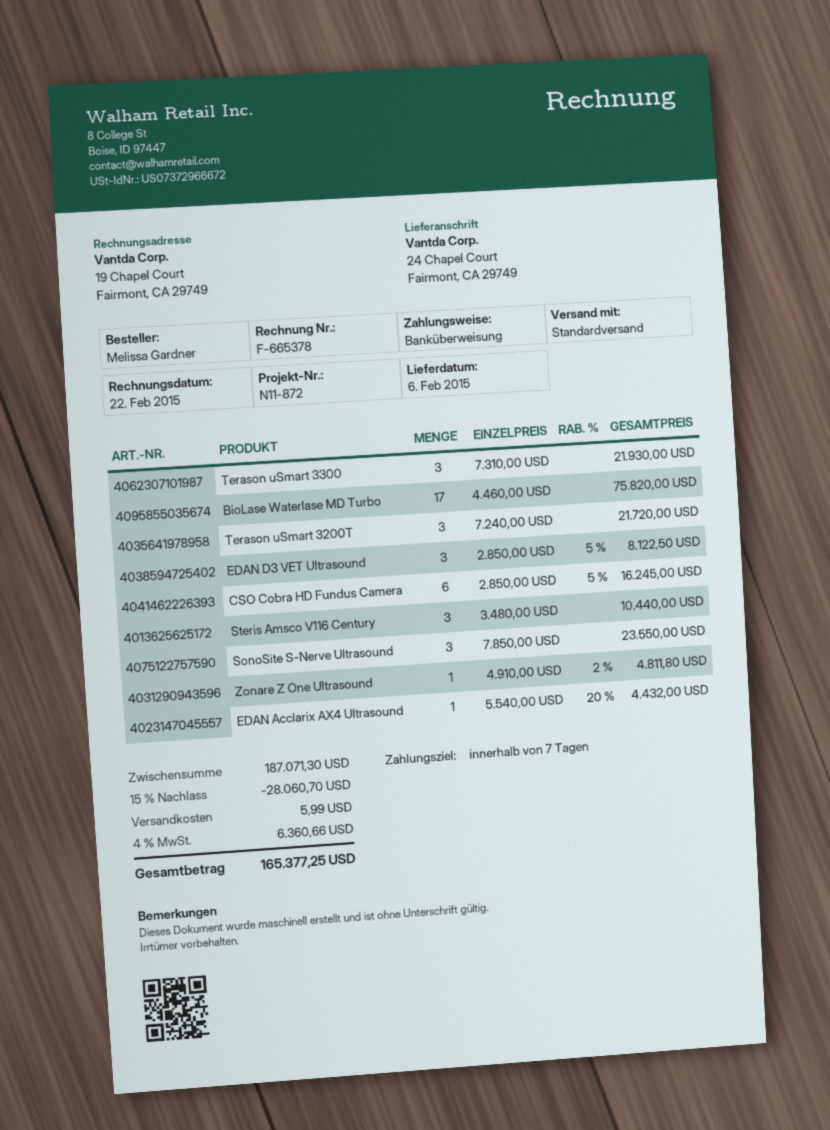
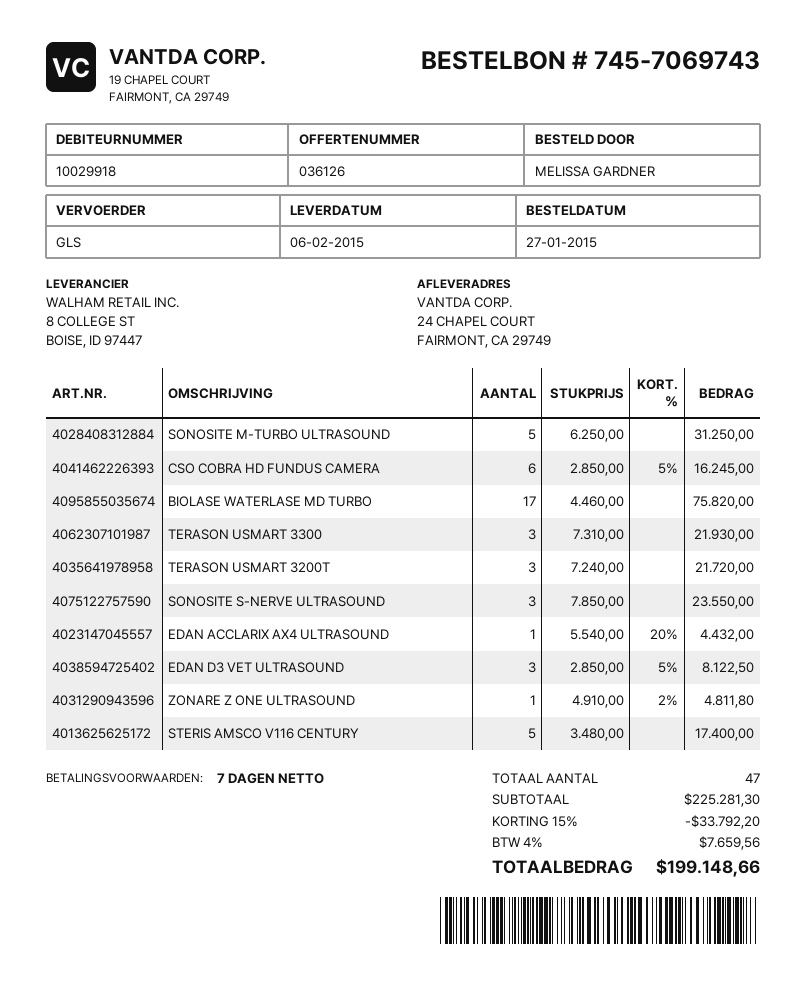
shipping method: standard -> GLS
Steris Amsco V116 Century: 3 x 3480.00 = 10440.00 -> 5 x 3480.00 = 17400.00
SONOSITE M-TURBO ULTRASOUND: none -> 5 x 6250.00 = 31250.00
subtotal: 187071.30 -> 225281.30
discount: 15% = 28060.70 -> 15% = 33792.20
shipping: 5.99 -> none
tax: 4% = 6360.66 -> 4% = 7659.56
total: 165377.25 -> 199148.66

